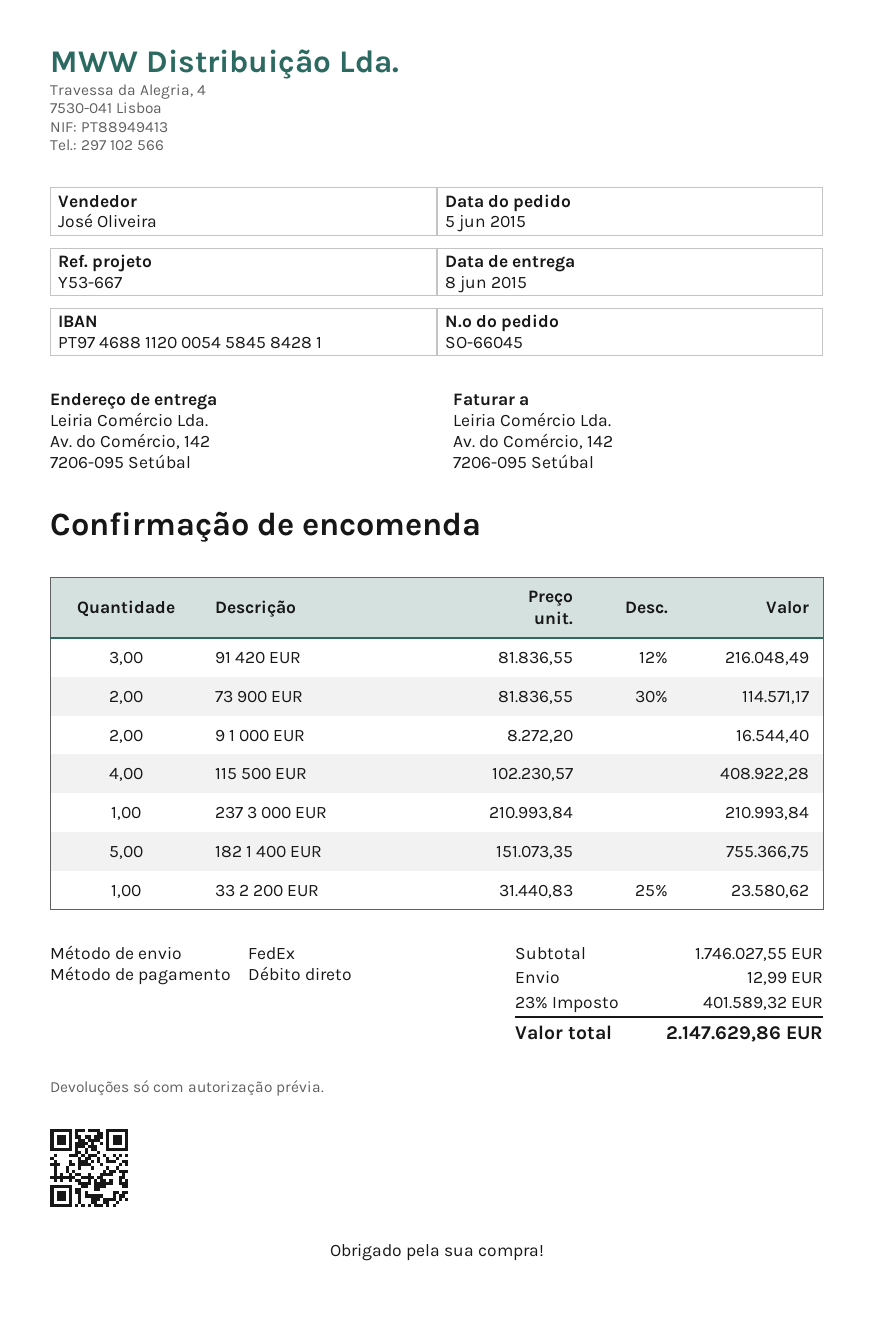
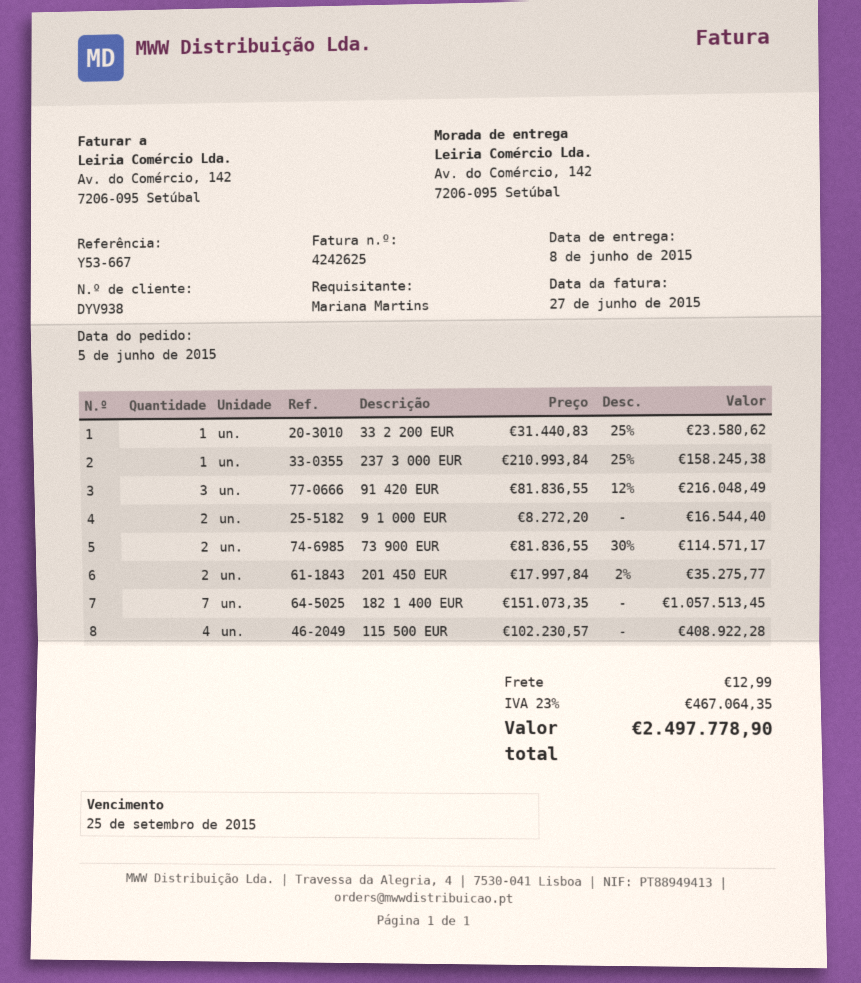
237 3 000 EUR: 1 x 210993.84 = 210993.84 -> 1 x 210993.84 - 25% = 158245.38
182 1 400 EUR: 5 x 151073.35 = 755366.75 -> 7 x 151073.35 = 1057513.45
201 450 EUR: none -> 2 x 17997.84 - 2% = 35275.77
tax: 23% = 401589.32 -> 23% = 467064.35
total: 2147629.86 -> 2497778.90

